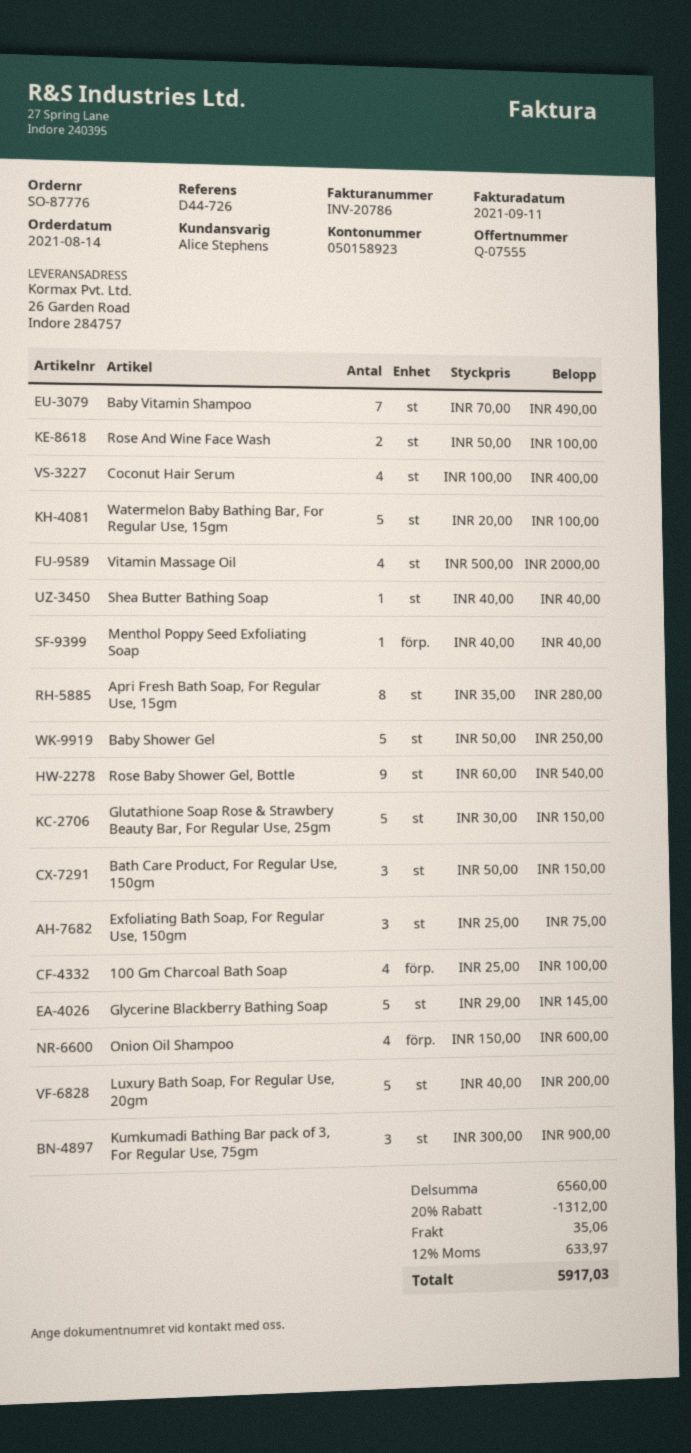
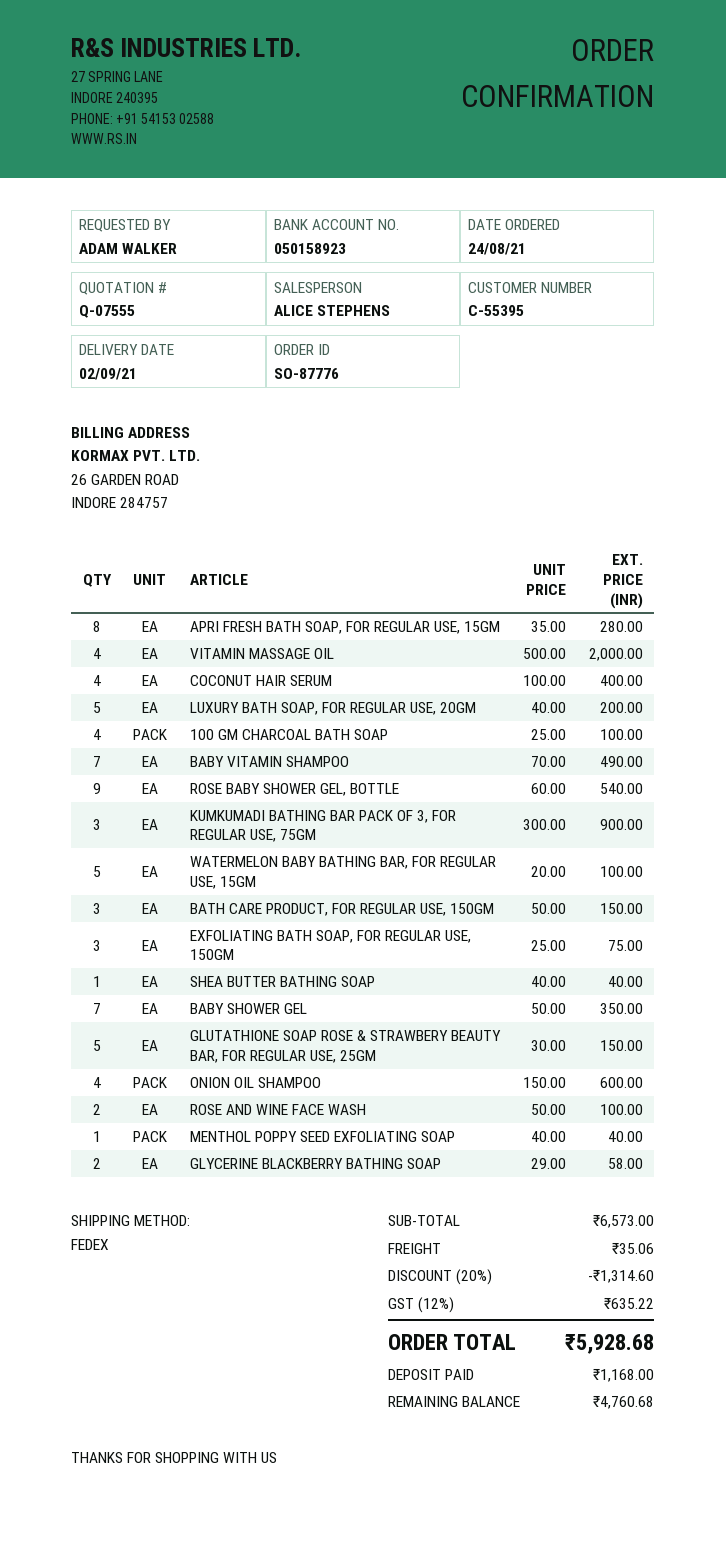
order date: 2021-08-14 -> 2021-08-24
Baby Shower Gel: 5 x 50.00 = 250.00 -> 7 x 50.00 = 350.00
Glycerine Blackberry Bathing Soap: 5 x 29.00 = 145.00 -> 2 x 29.00 = 58.00
subtotal: 6560.00 -> 6573.00
discount: 20% = 1312.00 -> 20% = 1314.60
tax: 12% = 633.97 -> 12% = 635.22
total: 5917.03 -> 5928.68

